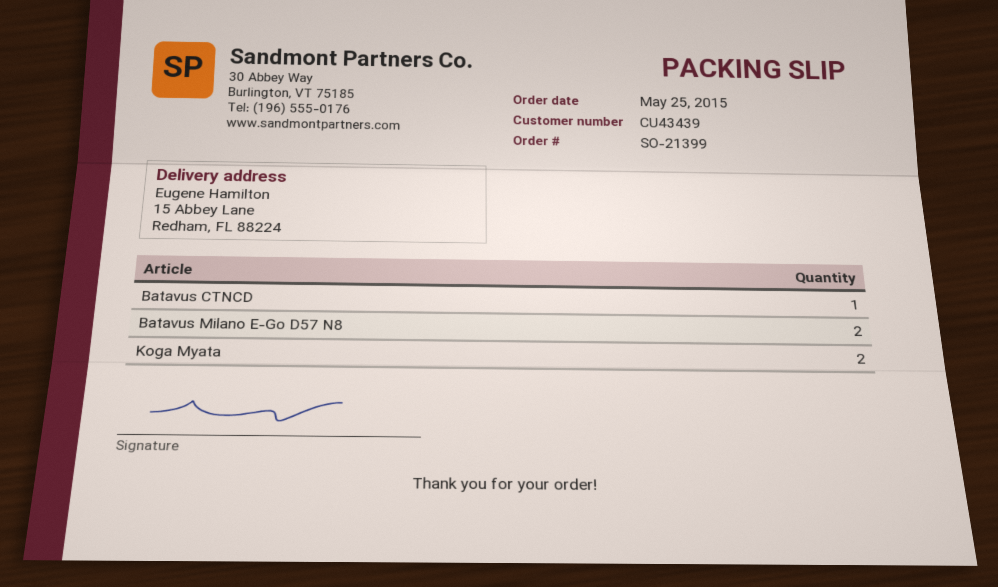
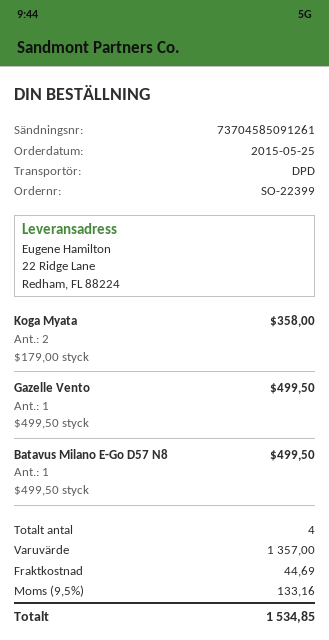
order number: SO-21399 -> SO-22399
ship to: 15 Abbey Lane, Redham, FL 88224 -> 22 Ridge Lane, Redham, FL 88224
Batavus CTNCD: 1 -> none
Batavus Milano E-Go D57 N8: 2 -> 1
Gazelle Vento: none -> 1

